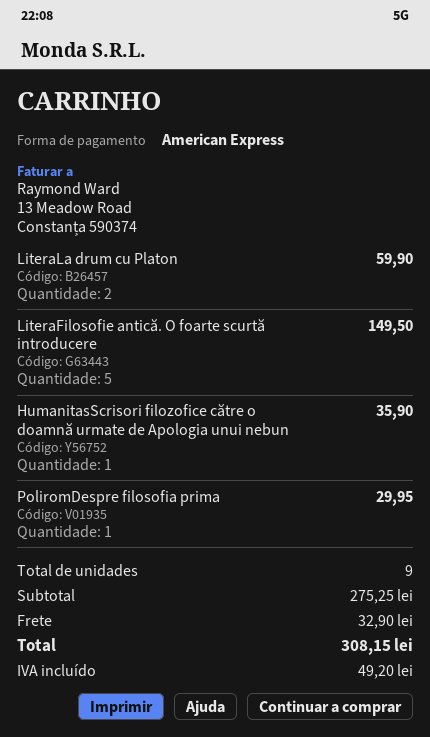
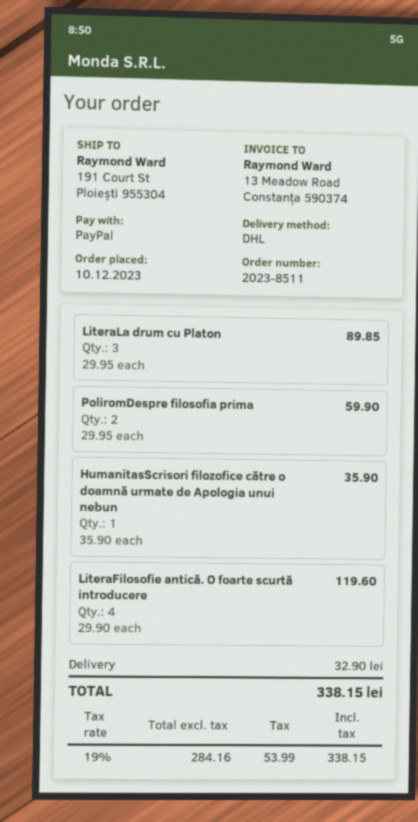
payment method: American Express -> PayPal
LiteraLa drum cu Platon: 2 for 59.90 -> 3 for 89.85
LiteraFilosofie antică. O foarte scurtă introducere: 5 for 149.50 -> 4 for 119.60
PoliromDespre filosofia prima: 1 for 29.95 -> 2 for 59.90
tax: 49.20 -> 53.99
total: 308.15 -> 338.15

